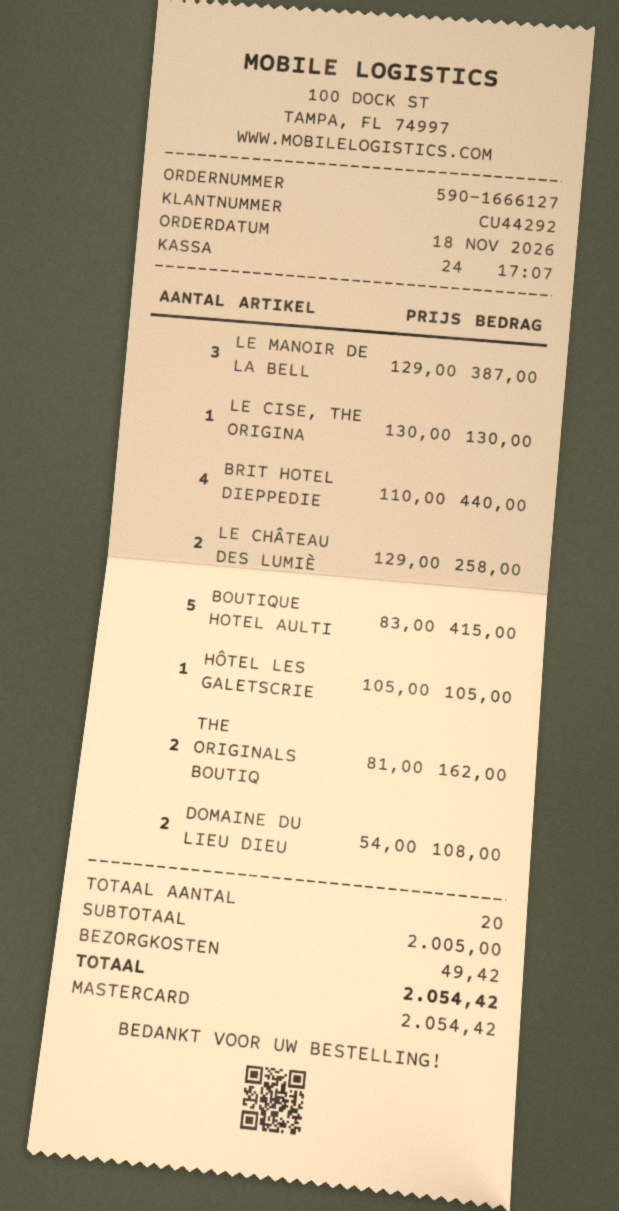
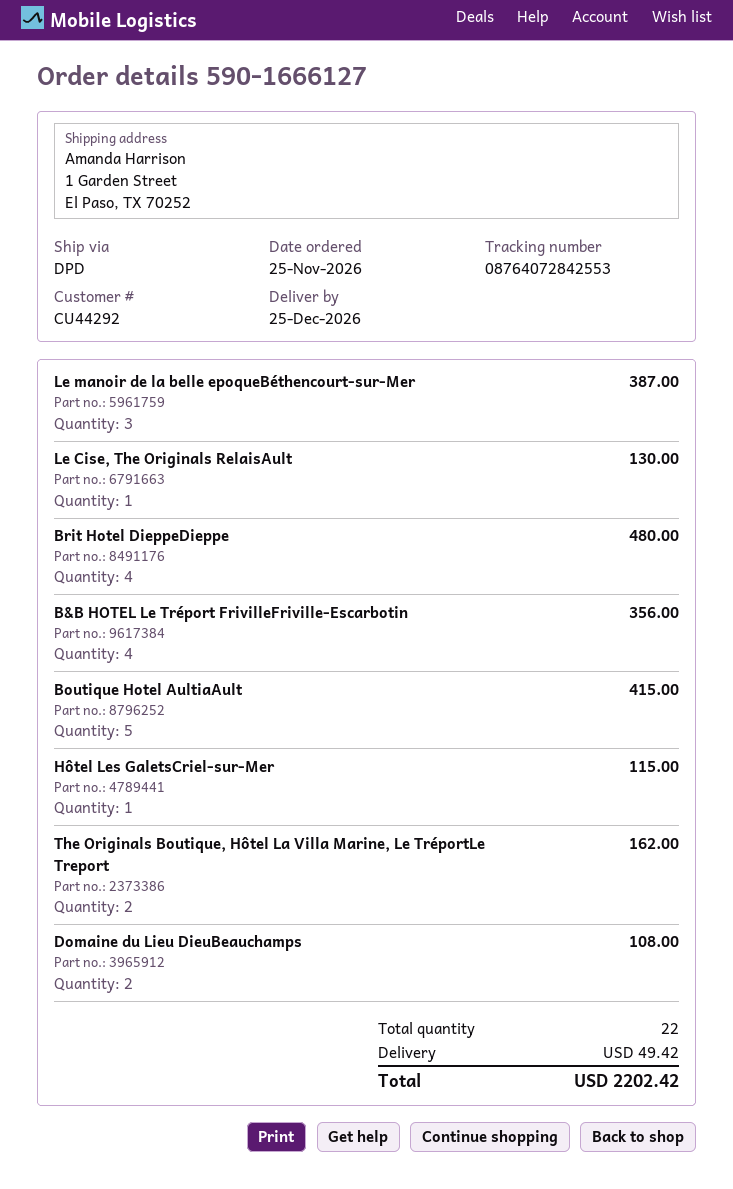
order date: 2026-11-18 -> 2026-11-25
BRIT HOTEL DIEPPEDIE: 4 for 440.00 -> 4 for 480.00
LE CHÂTEAU DES LUMIÈ: 2 for 258.00 -> none
HÔTEL LES GALETSCRIE: 1 for 105.00 -> 1 for 115.00
B&B HOTEL Le Tréport FrivilleFriville-Escarbotin: none -> 4 for 356.00
total quantity: 20 -> 22
total: 2054.42 -> 2202.42

